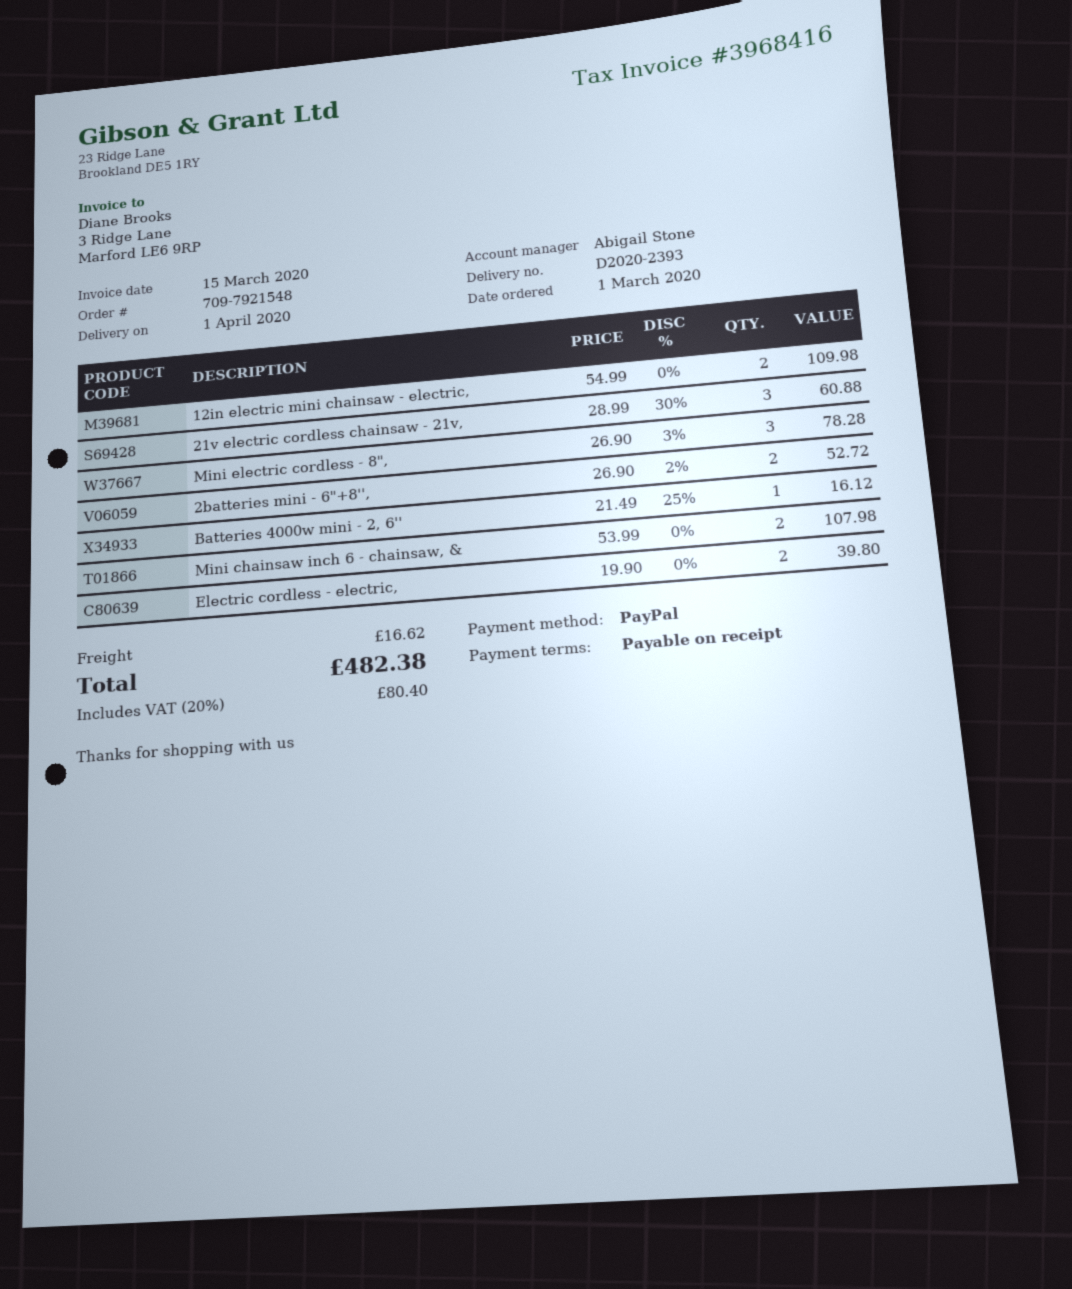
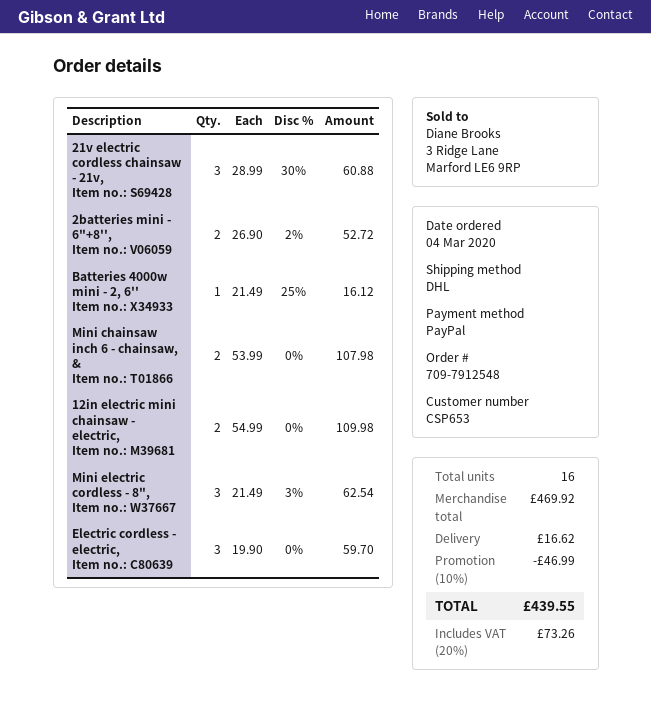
order number: 709-7921548 -> 709-7912548
order date: 2020-03-01 -> 2020-03-04
Mini electric cordless - 8",: 3 x 26.90 - 3% = 78.28 -> 3 x 21.49 - 3% = 62.54
Electric cordless - electric,: 2 x 19.90 = 39.80 -> 3 x 19.90 = 59.70
discount: none -> 10% = 46.99
tax: 20% = 80.40 -> 20% = 73.26
total: 482.38 -> 439.55

